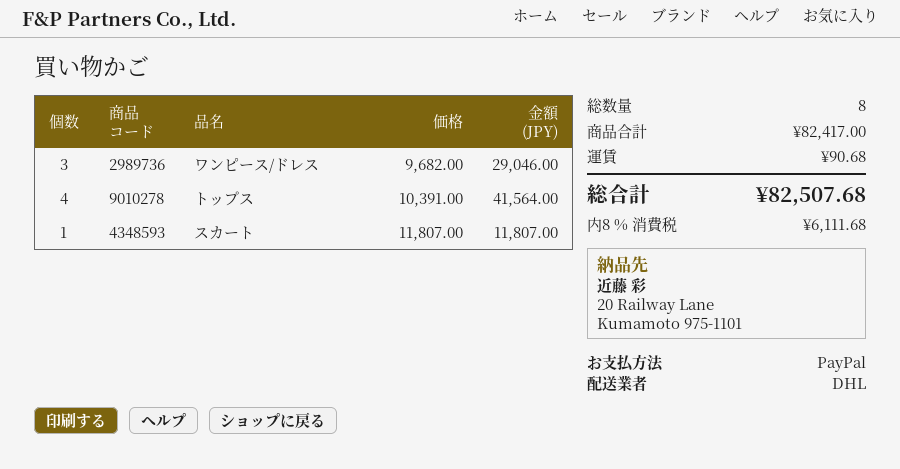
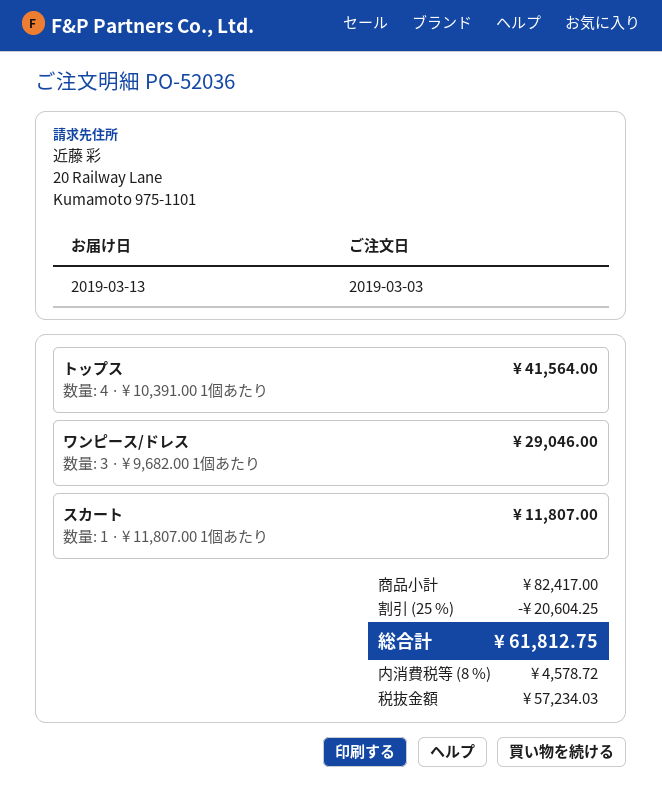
discount: none -> 25% = 20604.25
shipping: 90.68 -> none
tax: 8% = 6111.68 -> 8% = 4578.72
total: 82507.68 -> 61812.75

